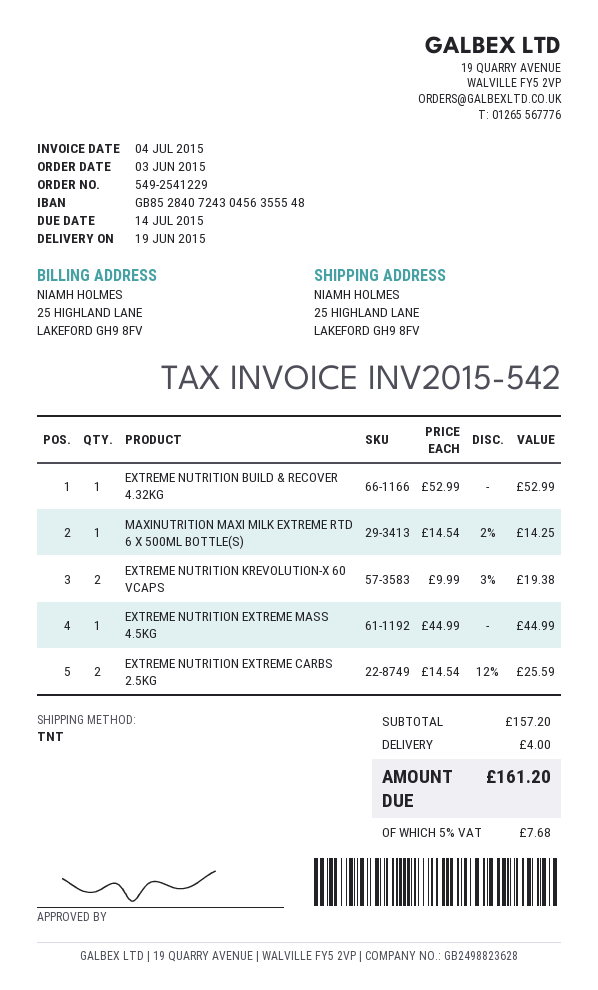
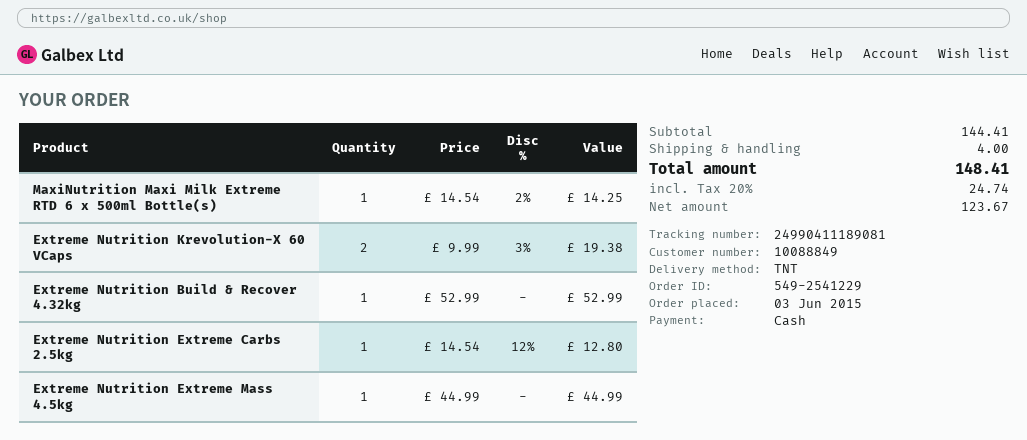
EXTREME NUTRITION EXTREME CARBS 2.5KG: 2 x 14.54 - 12% = 25.59 -> 1 x 14.54 - 12% = 12.80
subtotal: 157.20 -> 144.41
tax: 5% = 7.68 -> 20% = 24.74
total: 161.20 -> 148.41

